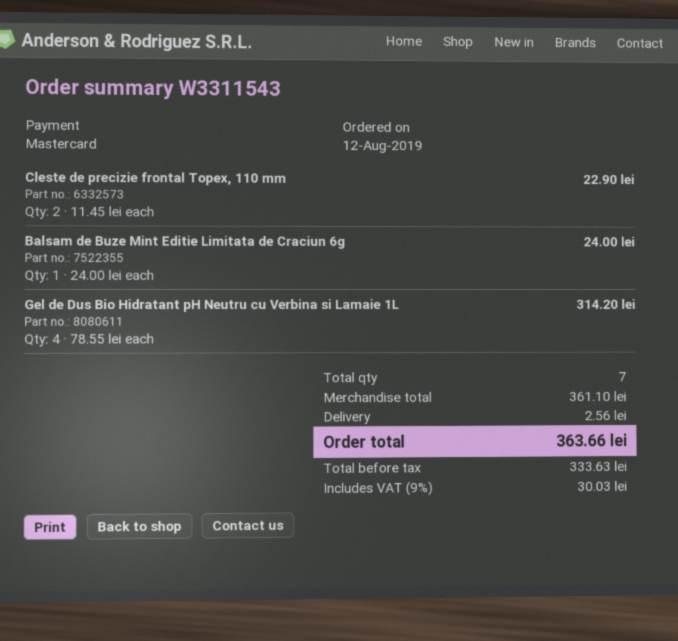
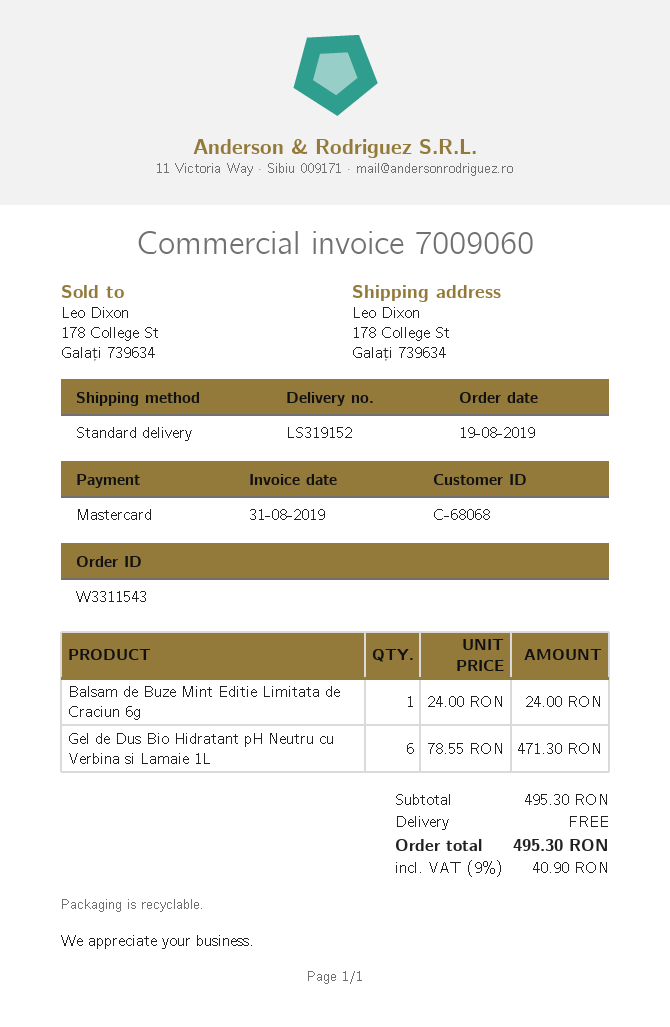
order date: 2019-08-12 -> 2019-08-19
Cleste de precizie frontal Topex, 110 mm: 2 x 11.45 = 22.90 -> none
Gel de Dus Bio Hidratant pH Neutru cu Verbina si Lamaie 1L: 4 x 78.55 = 314.20 -> 6 x 78.55 = 471.30
subtotal: 361.10 -> 495.30
shipping: 2.56 -> 0.00
tax: 9% = 30.03 -> 9% = 40.90
total: 363.66 -> 495.30

